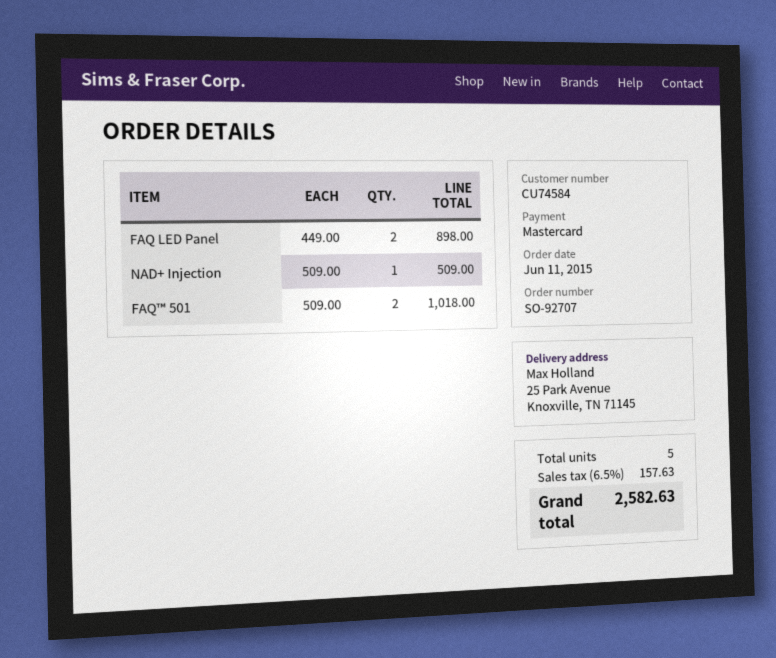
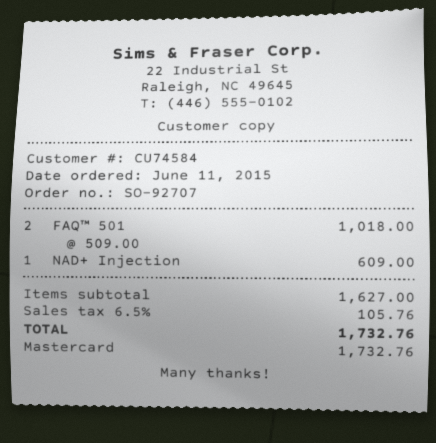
FAQ LED Panel: 2 x 449.00 = 898.00 -> none
NAD+ Injection: 1 x 509.00 = 509.00 -> 1 x 609.00 = 609.00
tax: 6.5% = 157.63 -> 6.5% = 105.76
total: 2582.63 -> 1732.76

